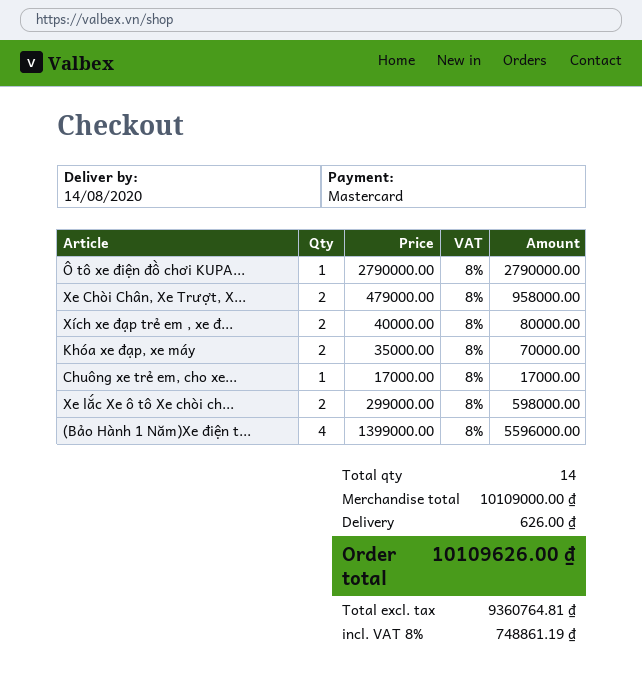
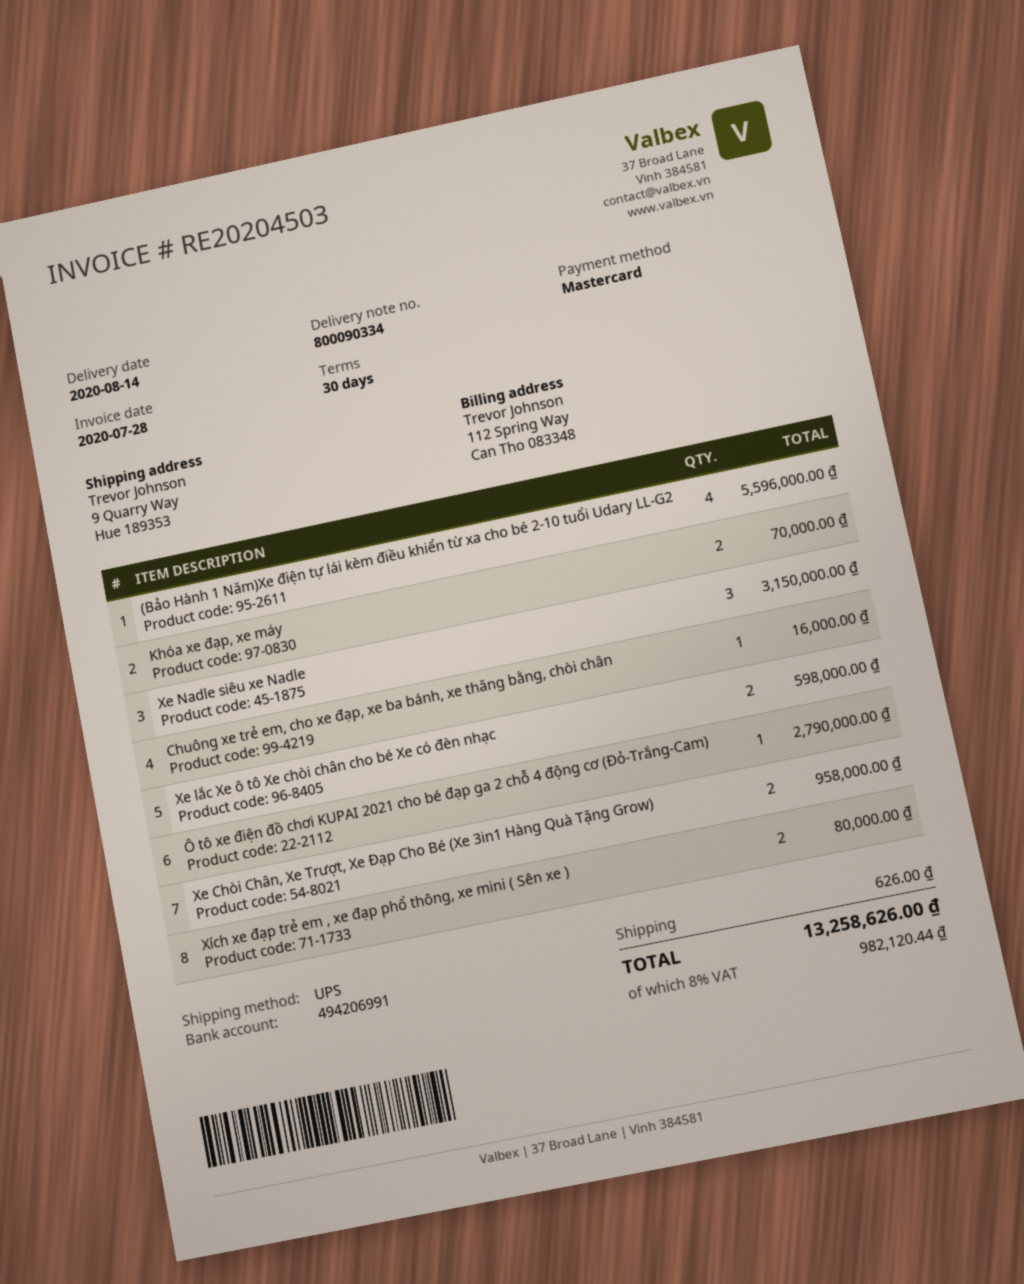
Chuông xe trẻ em, cho xe...: 1 for 17000.00 -> 1 for 16000.00
Xe Nadle siêu xe Nadle: none -> 3 for 3150000.00
tax: 8% = 748861.19 -> 8% = 982120.44
total: 10109626.00 -> 13258626.00

